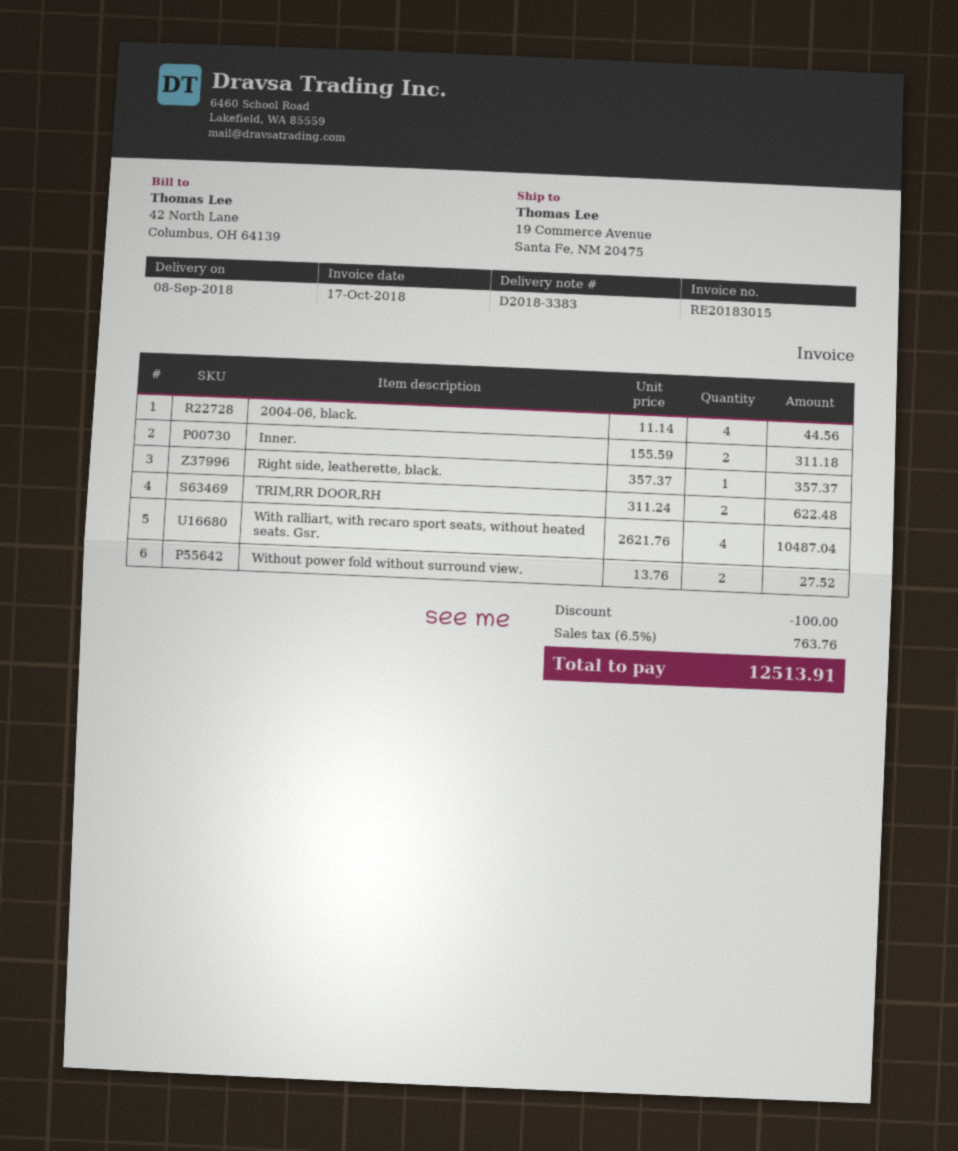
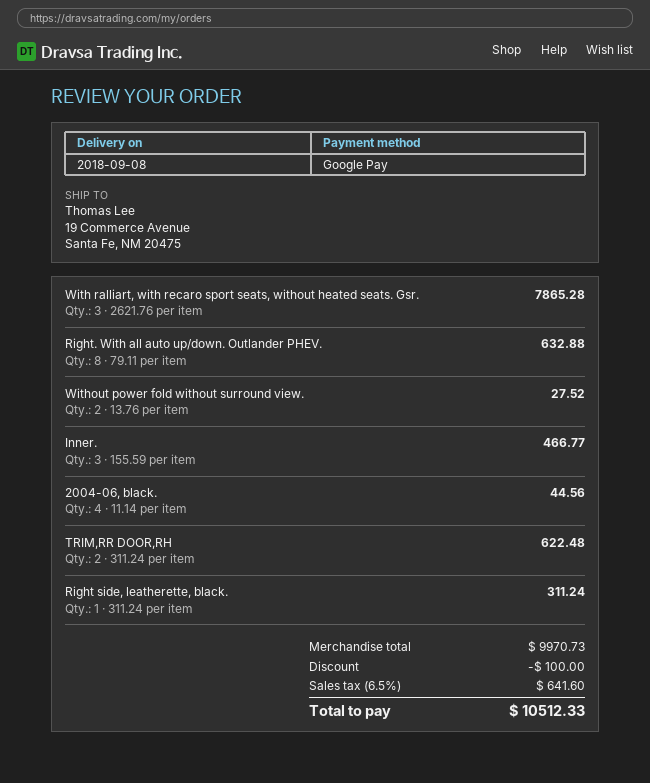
Inner.: 2 x 155.59 = 311.18 -> 3 x 155.59 = 466.77
Right side, leatherette, black.: 1 x 357.37 = 357.37 -> 1 x 311.24 = 311.24
With ralliart, with recaro sport seats, without heated seats. Gsr.: 4 x 2621.76 = 10487.04 -> 3 x 2621.76 = 7865.28
Right. With all auto up/down. Outlander PHEV.: none -> 8 x 79.11 = 632.88
tax: 6.5% = 763.76 -> 6.5% = 641.60
total: 12513.91 -> 10512.33

